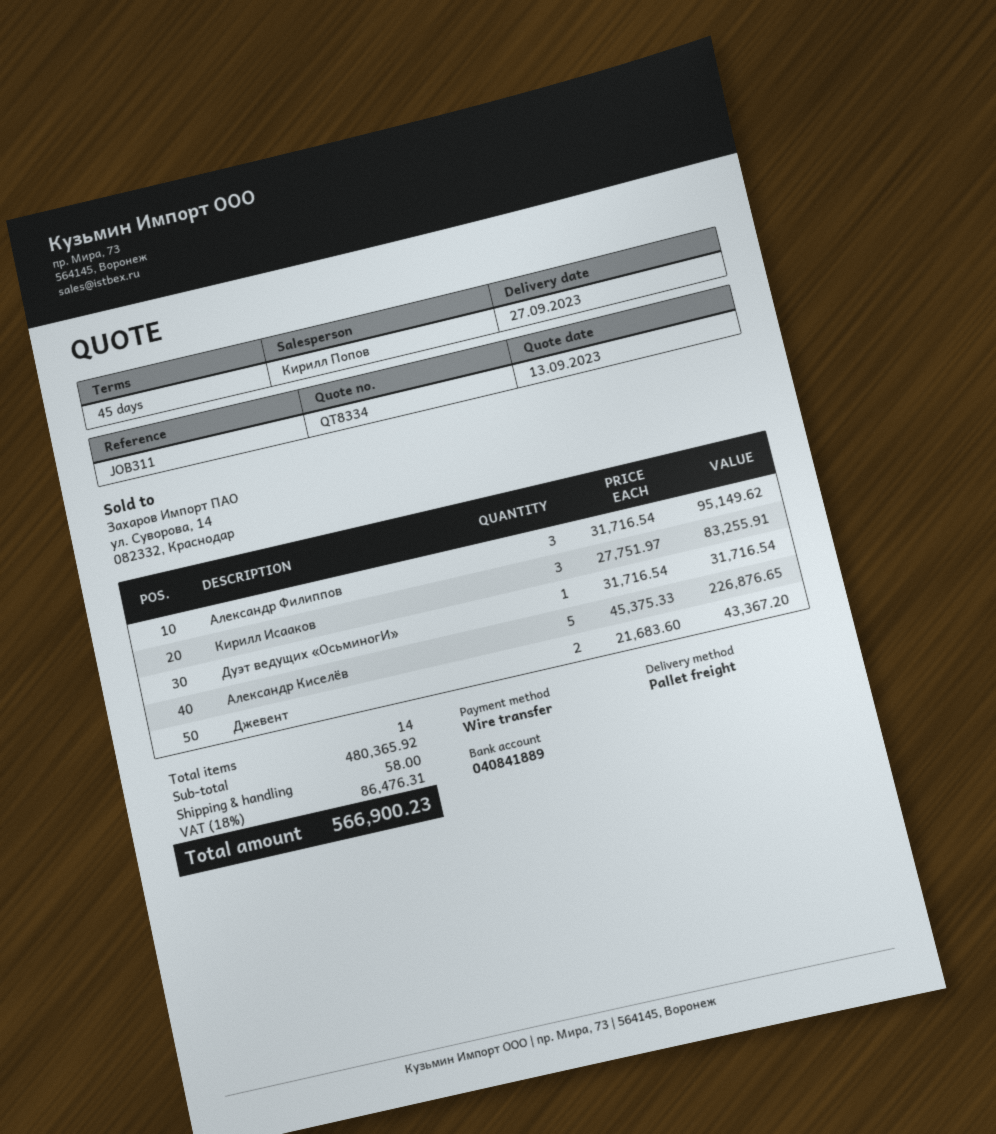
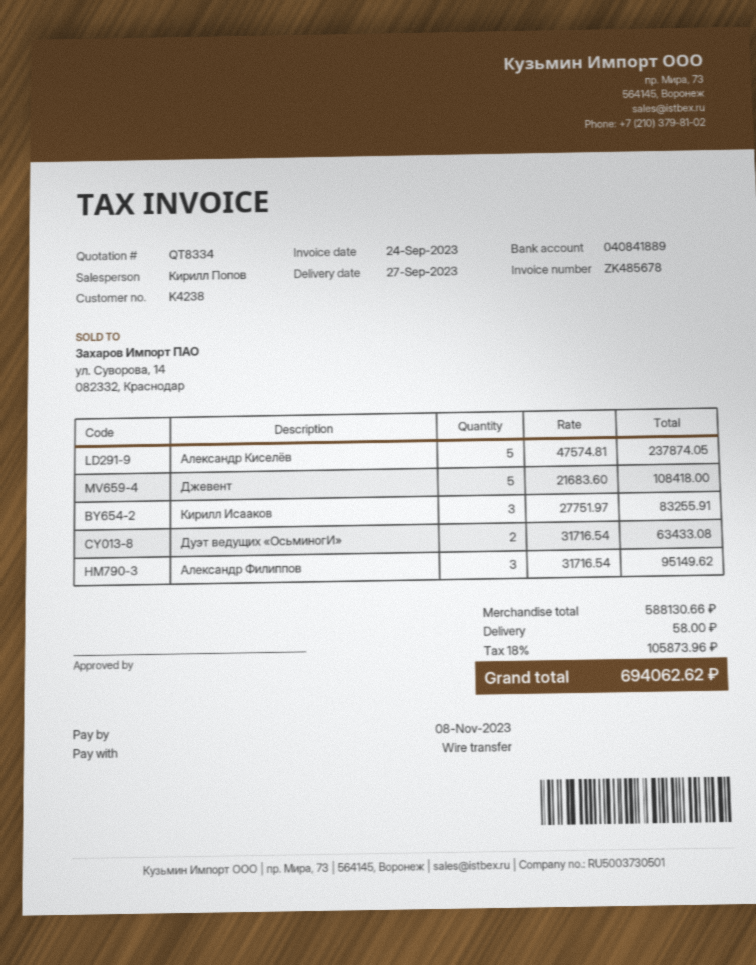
Дуэт ведущих «ОсьминогИ»: 1 x 31716.54 = 31716.54 -> 2 x 31716.54 = 63433.08
Александр Киселёв: 5 x 45375.33 = 226876.65 -> 5 x 47574.81 = 237874.05
Джевент: 2 x 21683.60 = 43367.20 -> 5 x 21683.60 = 108418.00
subtotal: 480365.92 -> 588130.66
tax: 18% = 86476.31 -> 18% = 105873.96
total: 566900.23 -> 694062.62

